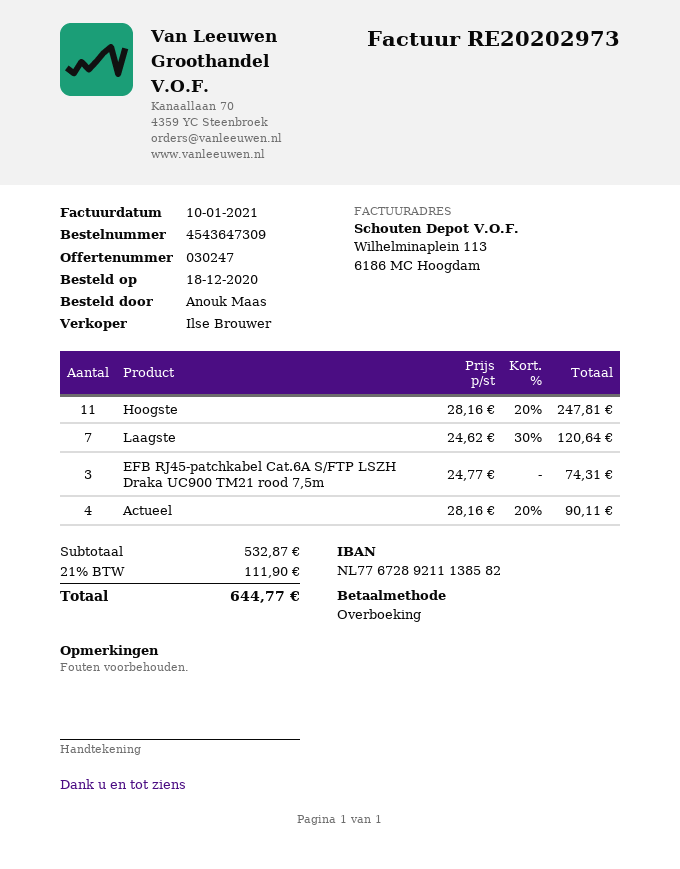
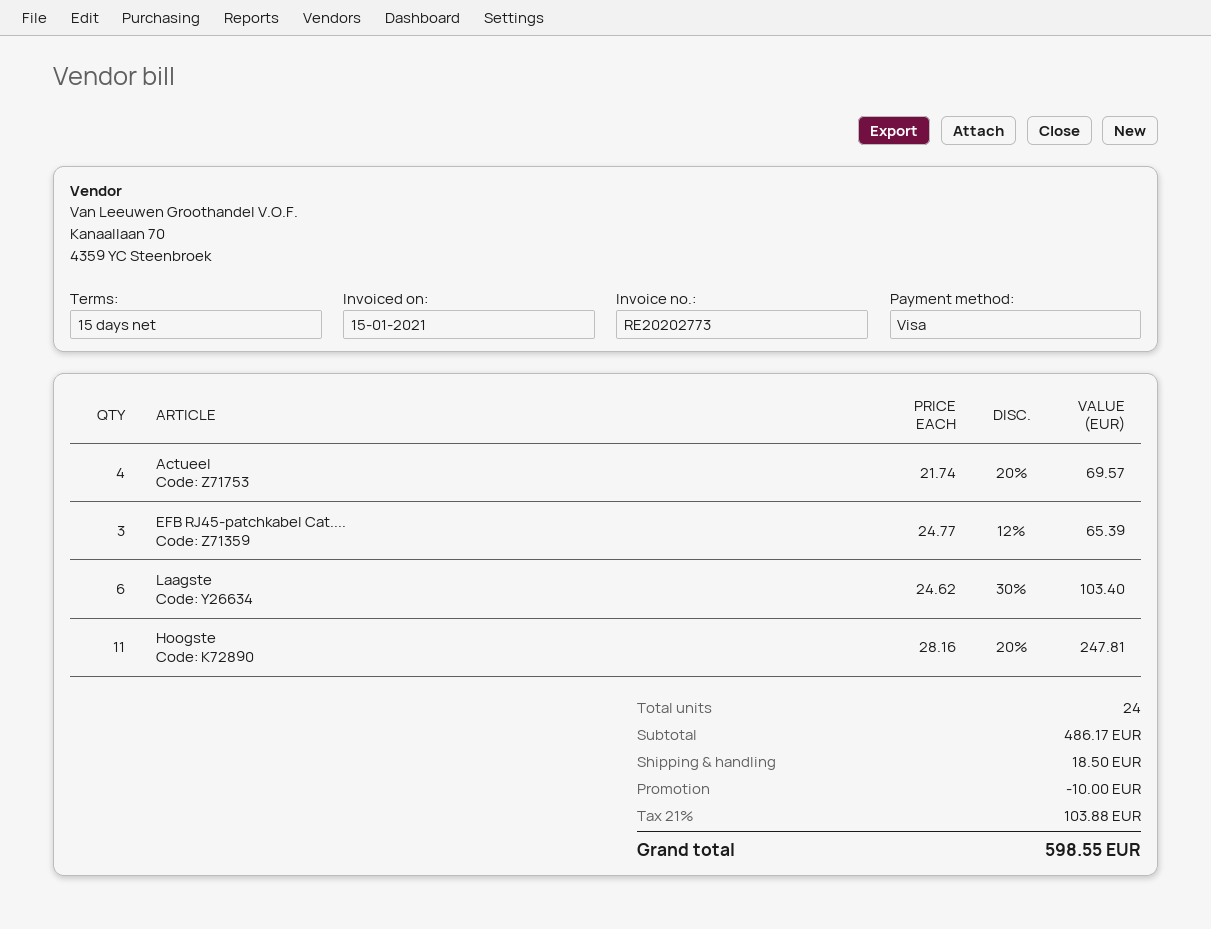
invoice number: RE20202973 -> RE20202773
invoice date: 2021-01-10 -> 2021-01-15
payment method: bank transfer -> Visa
Laagste: 7 x 24.62 - 30% = 120.64 -> 6 x 24.62 - 30% = 103.40
EFB RJ45-patchkabel Cat.6A S/FTP LSZH Draka UC900 TM21 rood 7,5m: 3 x 24.77 = 74.31 -> 3 x 24.77 - 12% = 65.39
Actueel: 4 x 28.16 - 20% = 90.11 -> 4 x 21.74 - 20% = 69.57
subtotal: 532.87 -> 486.17
discount: none -> 10.00
shipping: none -> 18.50
tax: 21% = 111.90 -> 21% = 103.88
total: 644.77 -> 598.55

